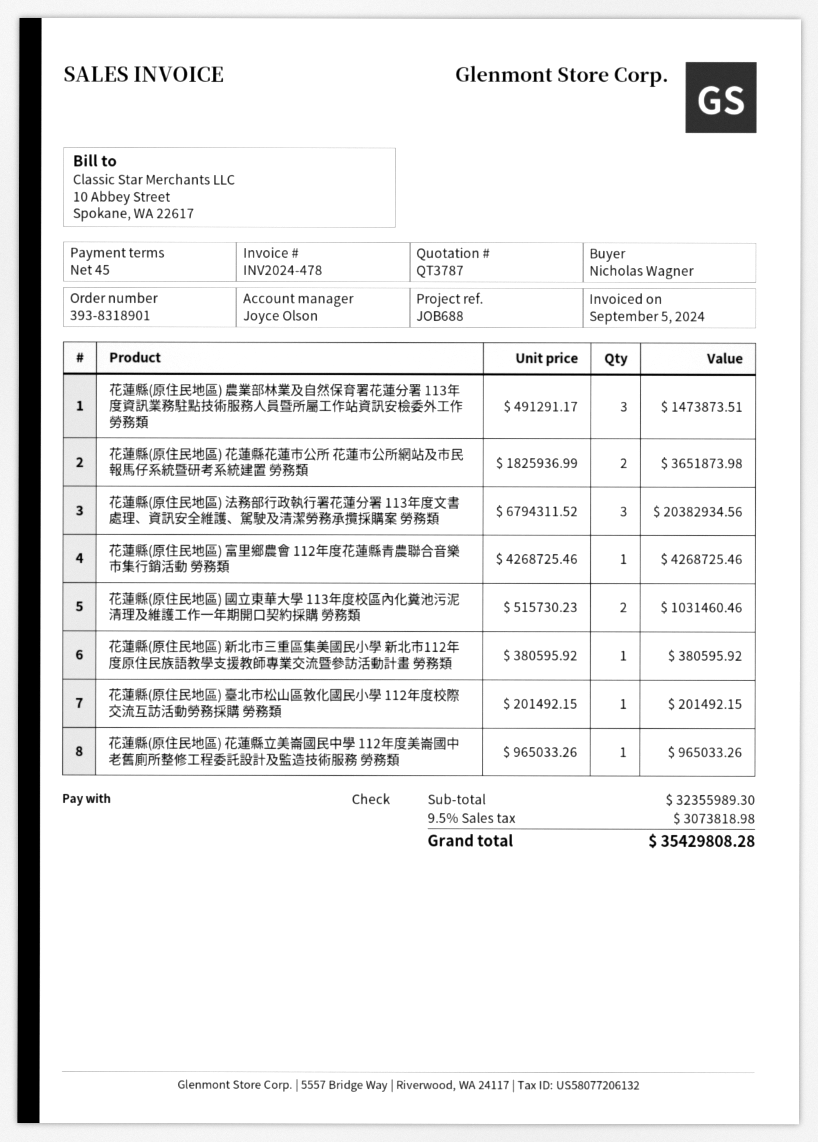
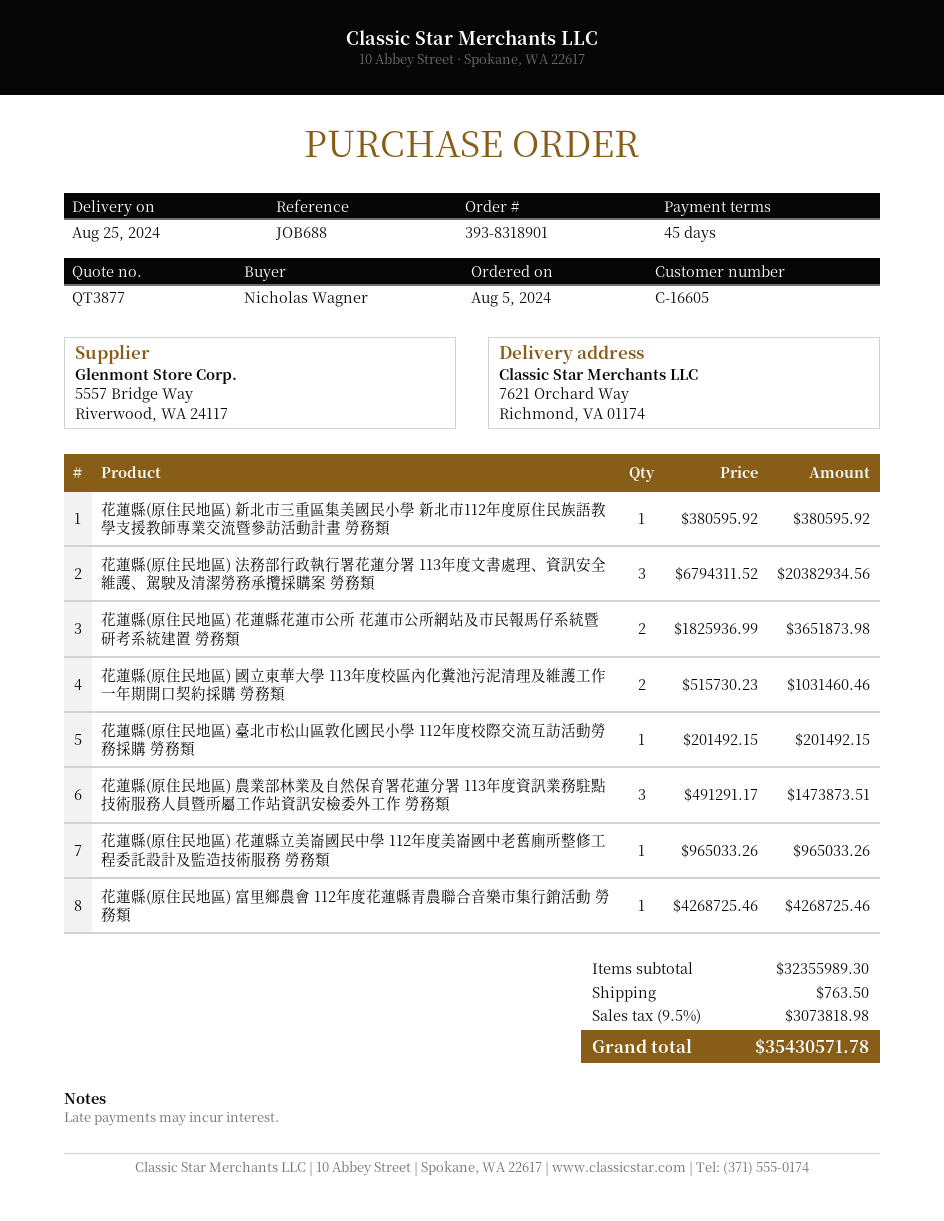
quote number: QT3787 -> QT3877
shipping: none -> 763.50
total: 35429808.28 -> 35430571.78

